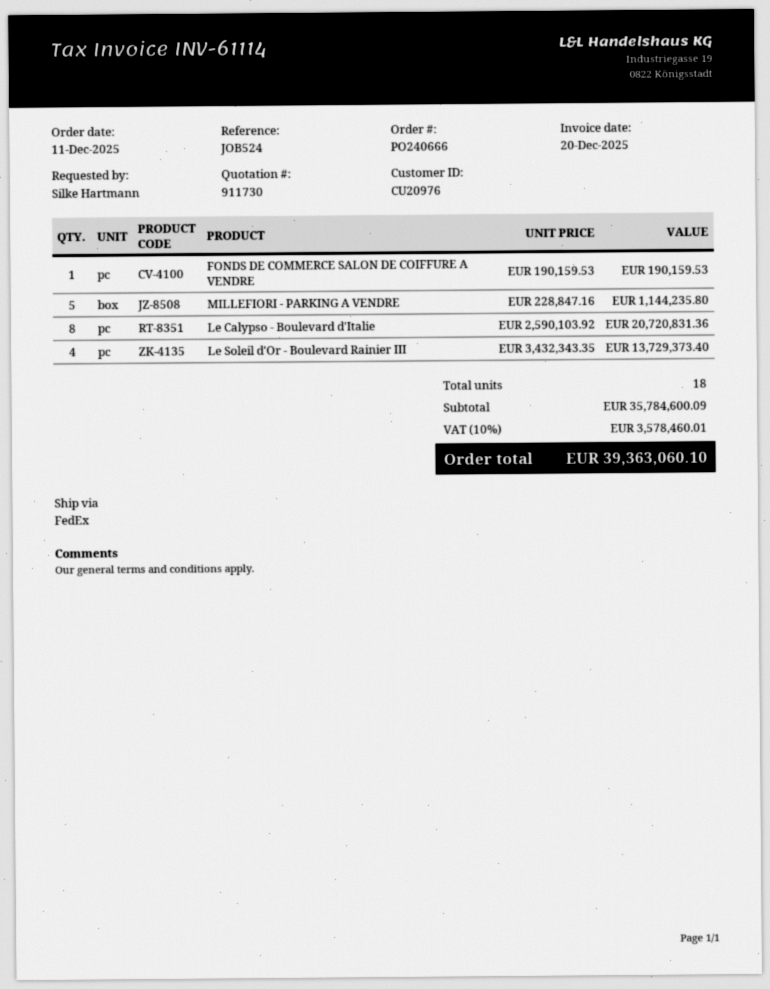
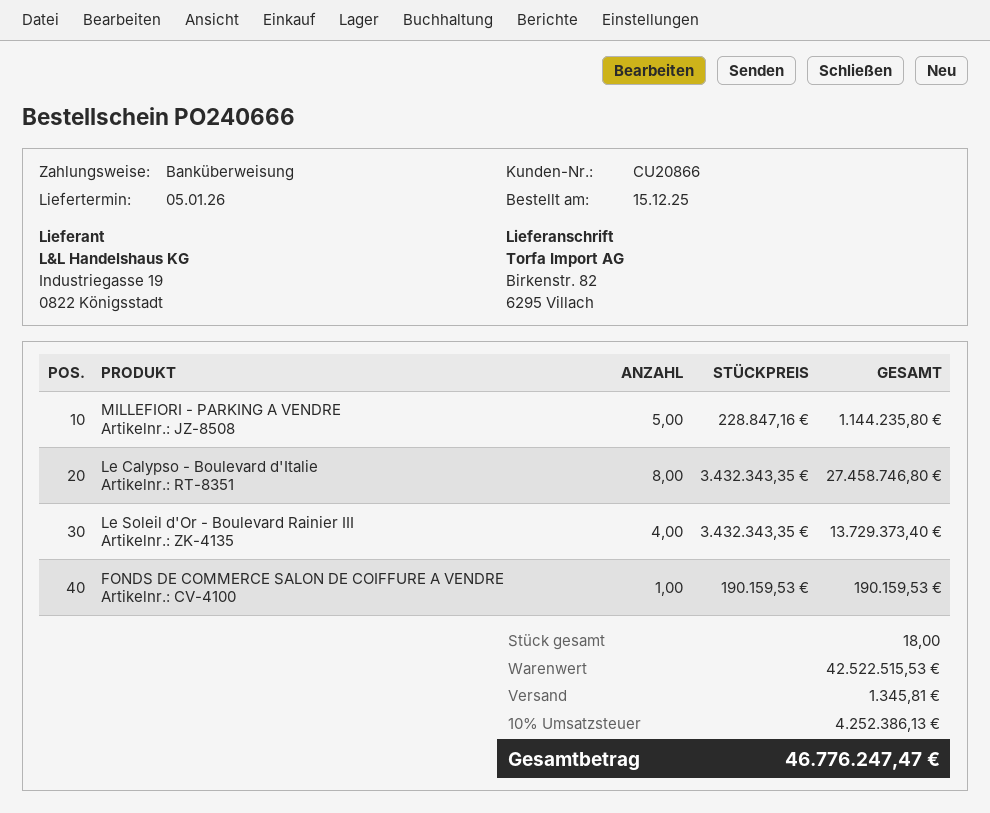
order date: 2025-12-11 -> 2025-12-15
customer number: CU20976 -> CU20866
Le Calypso - Boulevard d'Italie: 8 x 2590103.92 = 20720831.36 -> 8 x 3432343.35 = 27458746.80
subtotal: 35784600.09 -> 42522515.53
shipping: none -> 1345.81
tax: 10% = 3578460.01 -> 10% = 4252386.13
total: 39363060.10 -> 46776247.47

